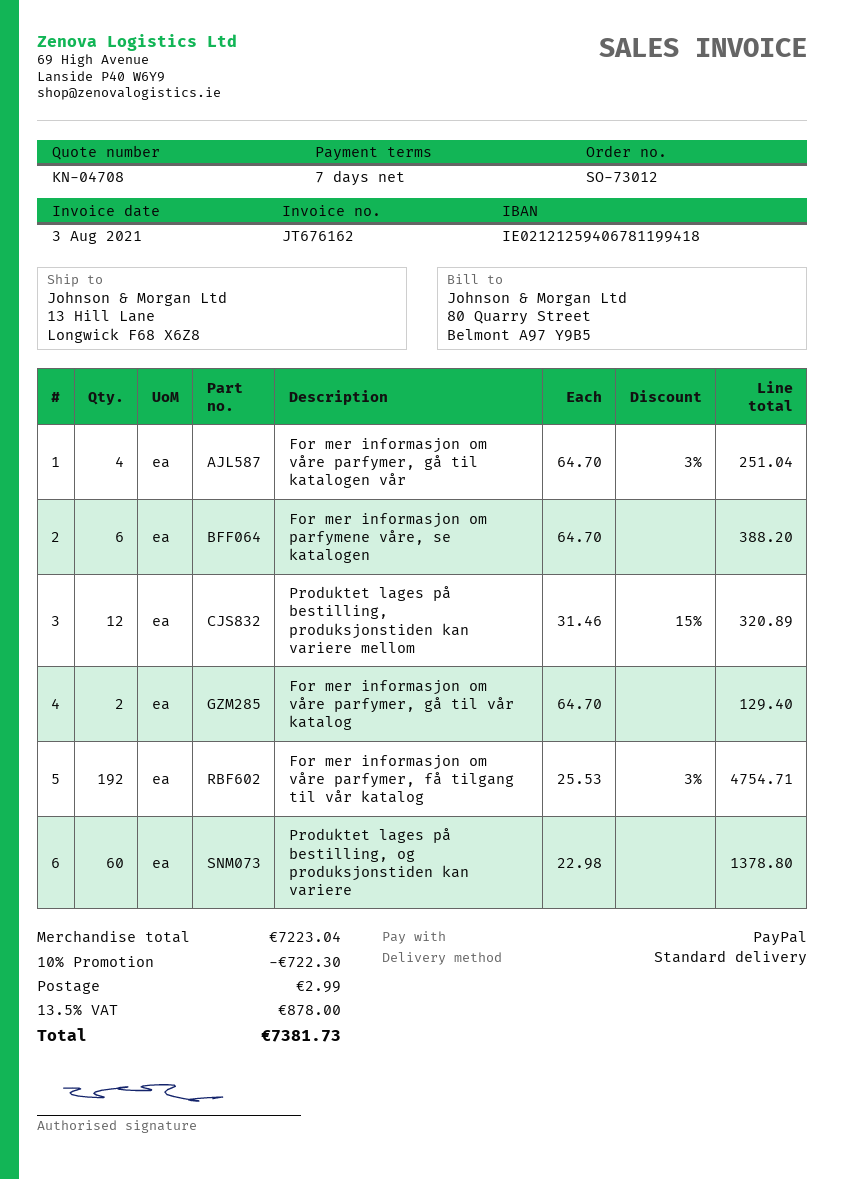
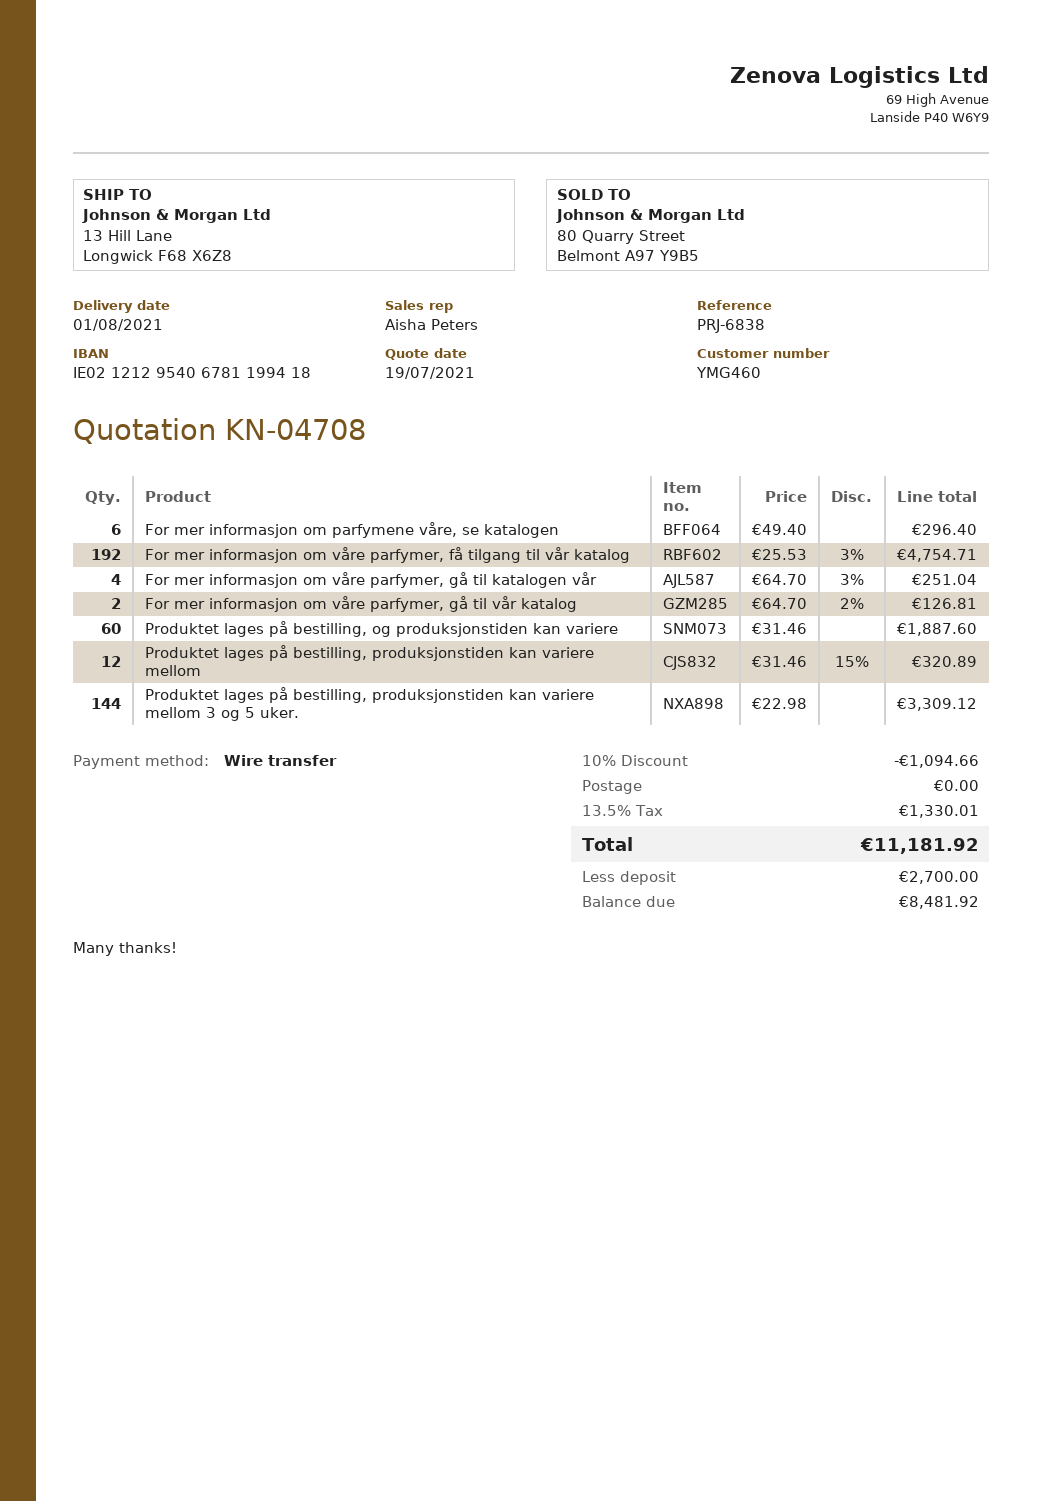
payment method: PayPal -> bank transfer
bank account: IE02121259406781199418 -> IE02121295406781199418
For mer informasjon om parfymene våre, se katalogen: 6 x 64.70 = 388.20 -> 6 x 49.40 = 296.40
For mer informasjon om våre parfymer, gå til vår katalog: 2 x 64.70 = 129.40 -> 2 x 64.70 - 2% = 126.81
Produktet lages på bestilling, og produksjonstiden kan variere: 60 x 22.98 = 1378.80 -> 60 x 31.46 = 1887.60
Produktet lages på bestilling, produksjonstiden kan variere mellom 3 og 5 uker.: none -> 144 x 22.98 = 3309.12
discount: 10% = 722.30 -> 10% = 1094.66
shipping: 2.99 -> 0.00
tax: 13.5% = 878.00 -> 13.5% = 1330.01
total: 7381.73 -> 11181.92

